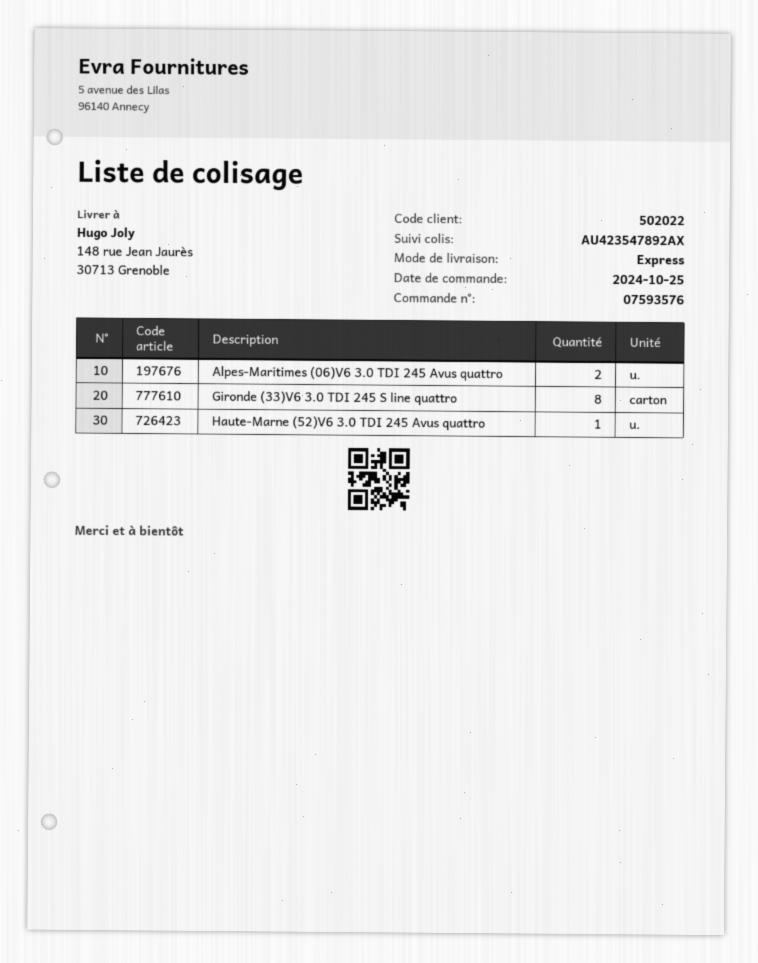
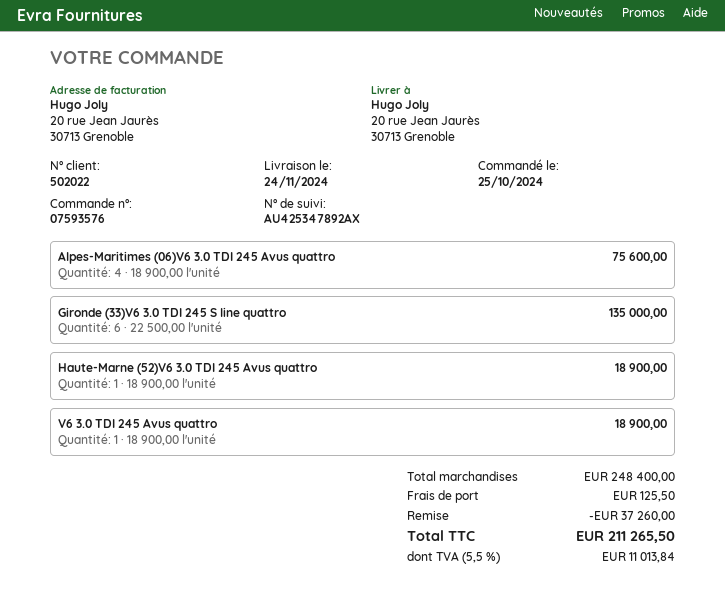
tracking number: AU423547892AX -> AU425347892AX
ship to: 148 rue Jean Jaurès, 30713 Grenoble -> 20 rue Jean Jaurès, 30713 Grenoble
Alpes-Maritimes (06)V6 3.0 TDI 245 Avus quattro: 2 -> 4
Gironde (33)V6 3.0 TDI 245 S line quattro: 8 -> 6
V6 3.0 TDI 245 Avus quattro: none -> 1

